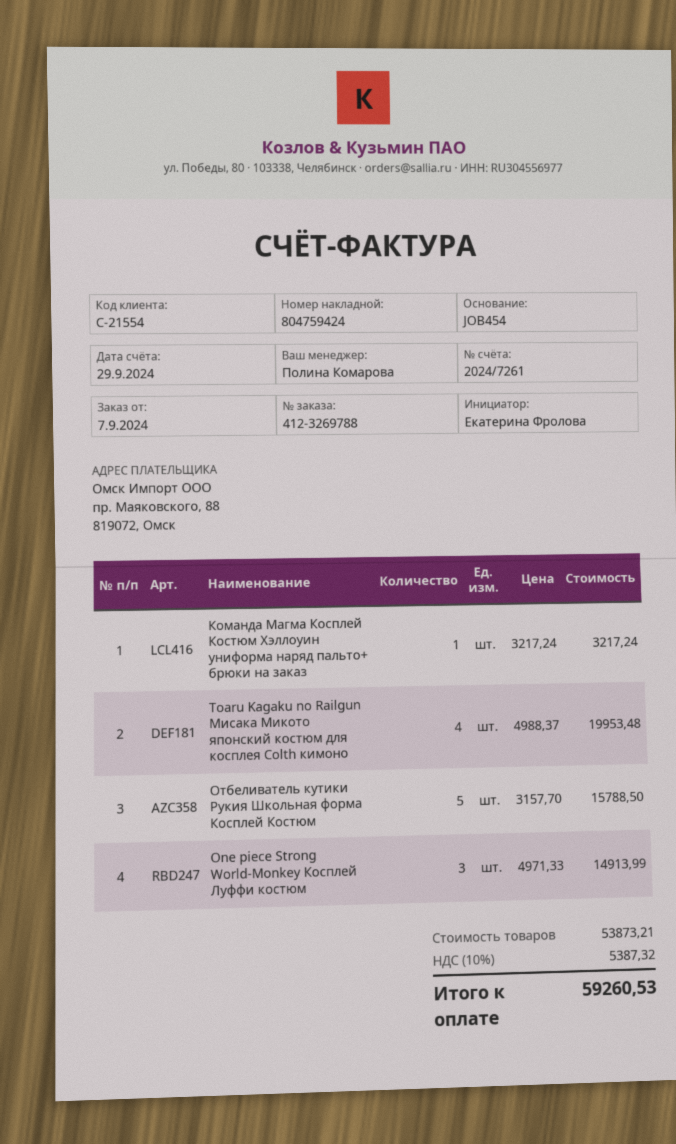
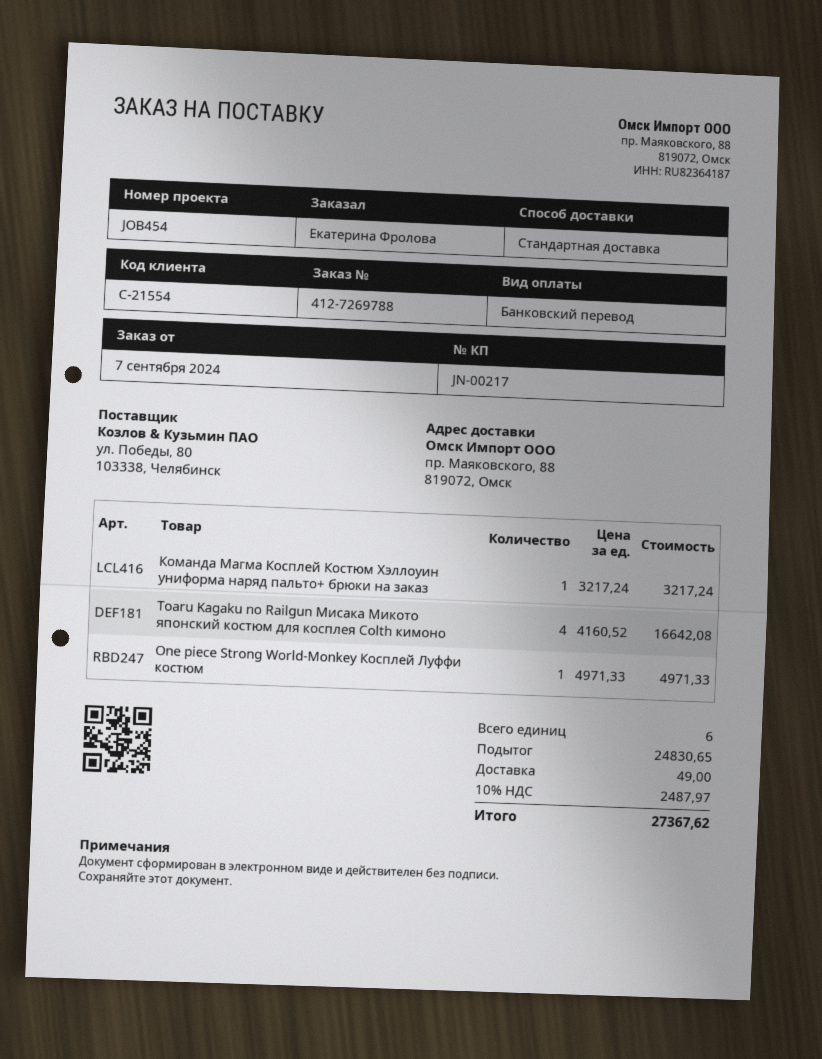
order number: 412-3269788 -> 412-7269788
Toaru Kagaku no Railgun Мисака Микото японский костюм для косплея Colth кимоно: 4 x 4988.37 = 19953.48 -> 4 x 4160.52 = 16642.08
Отбеливатель кутики Рукия Школьная форма Косплей Костюм: 5 x 3157.70 = 15788.50 -> none
One piece Strong World-Monkey Косплей Луффи костюм: 3 x 4971.33 = 14913.99 -> 1 x 4971.33 = 4971.33
subtotal: 53873.21 -> 24830.65
shipping: none -> 49.00
tax: 10% = 5387.32 -> 10% = 2487.97
total: 59260.53 -> 27367.62

